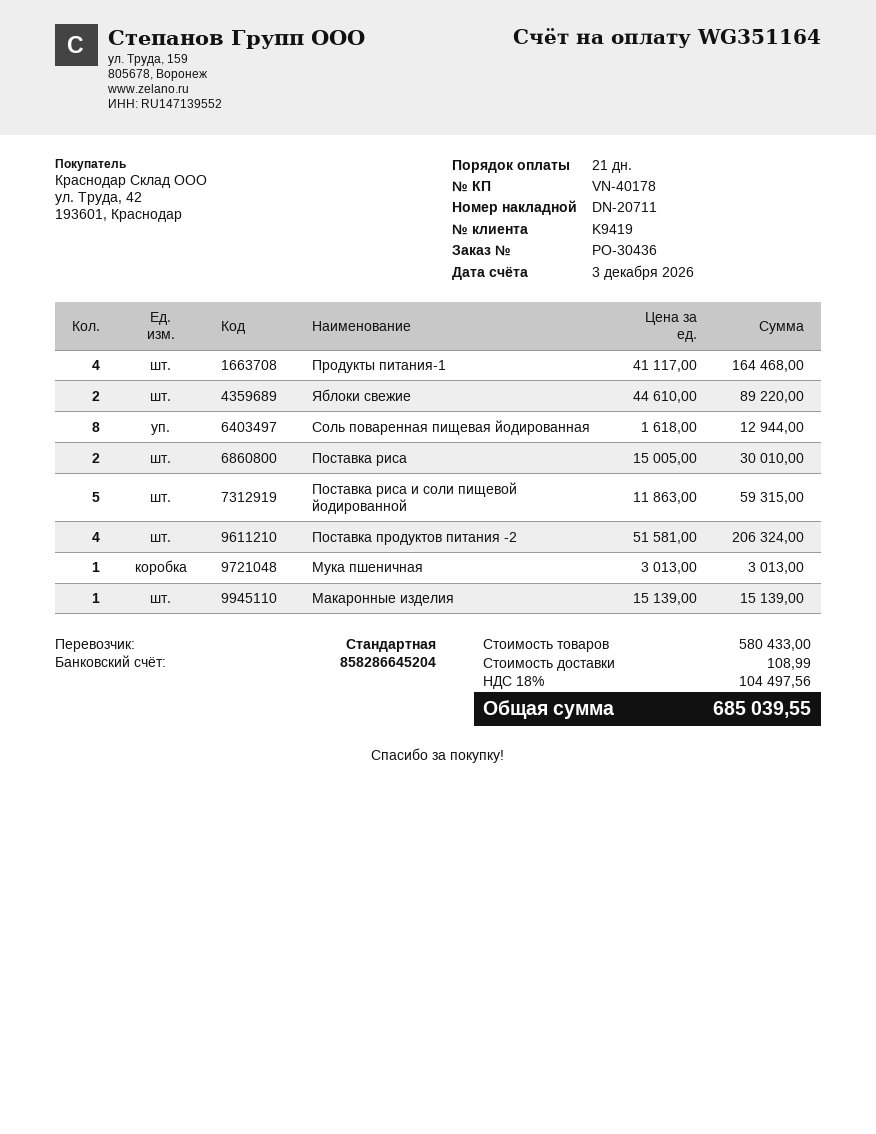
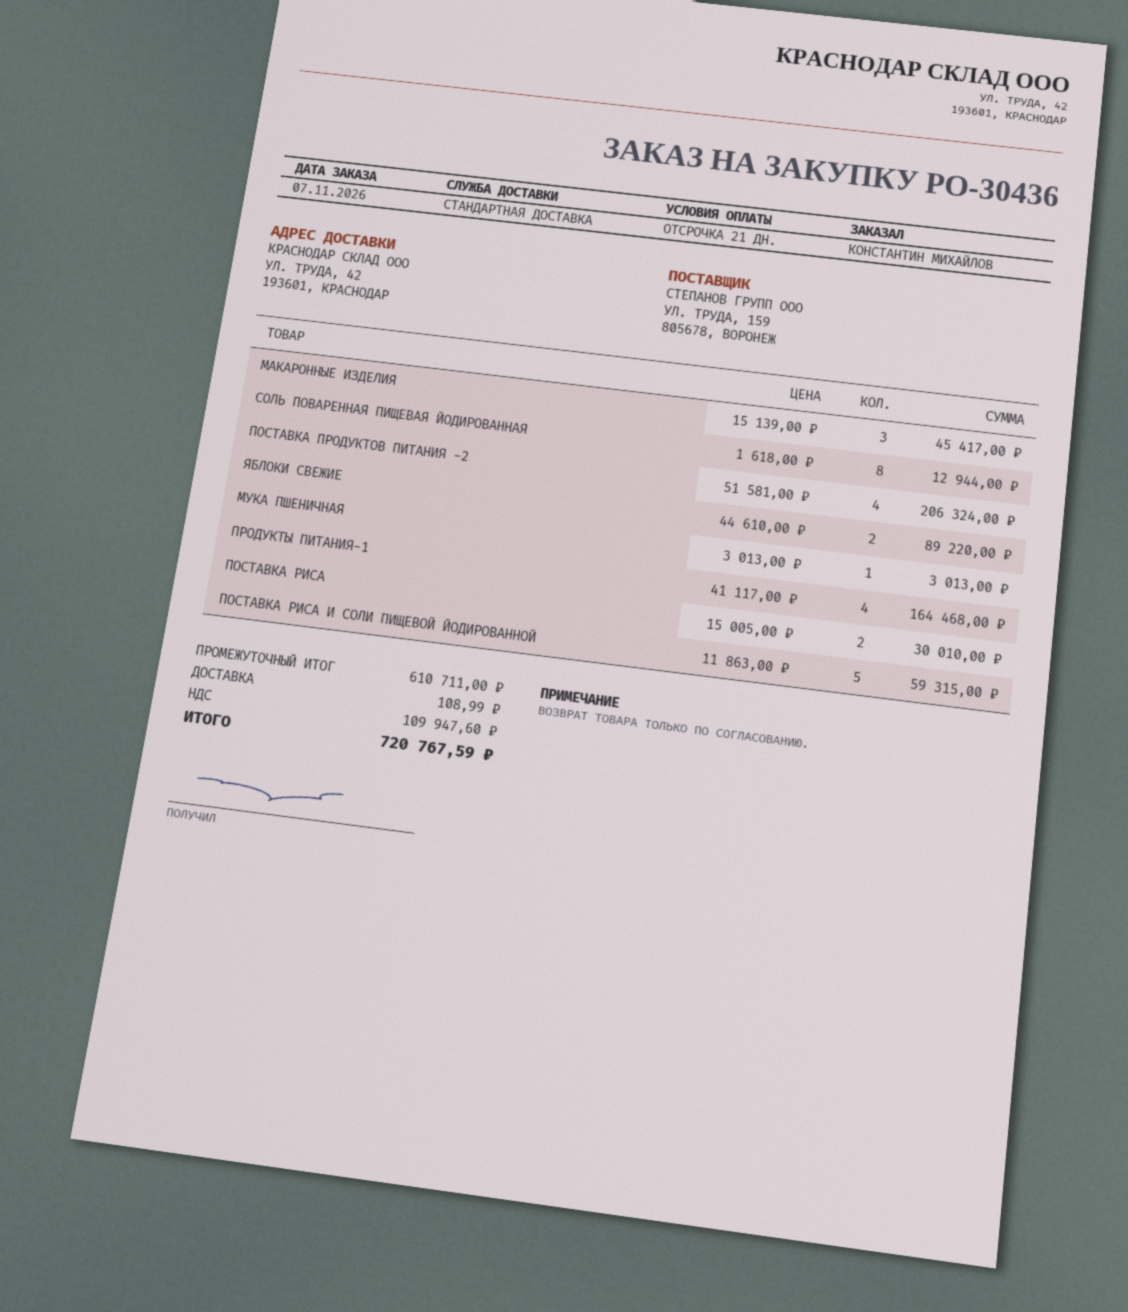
Макаронные изделия: 1 x 15139.00 = 15139.00 -> 3 x 15139.00 = 45417.00
subtotal: 580433.00 -> 610711.00
tax: 104497.56 -> 109947.60
total: 685039.55 -> 720767.59

